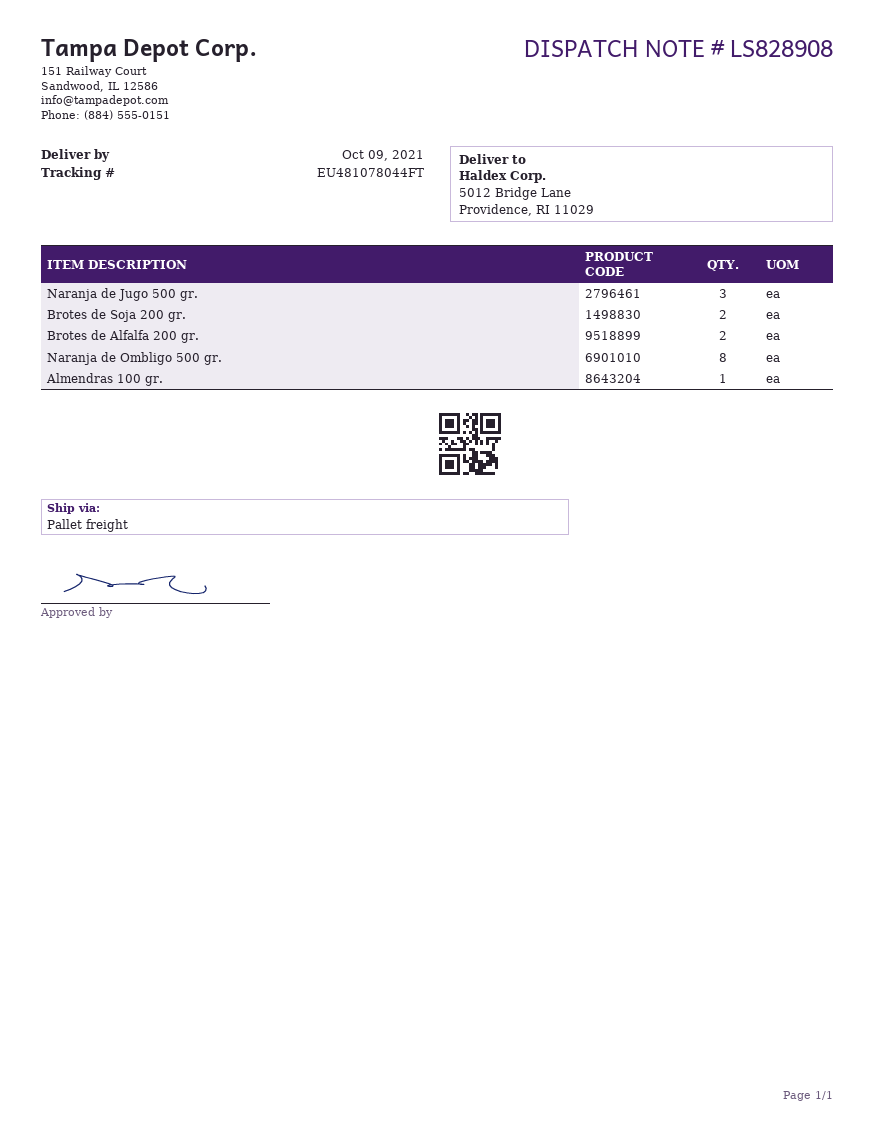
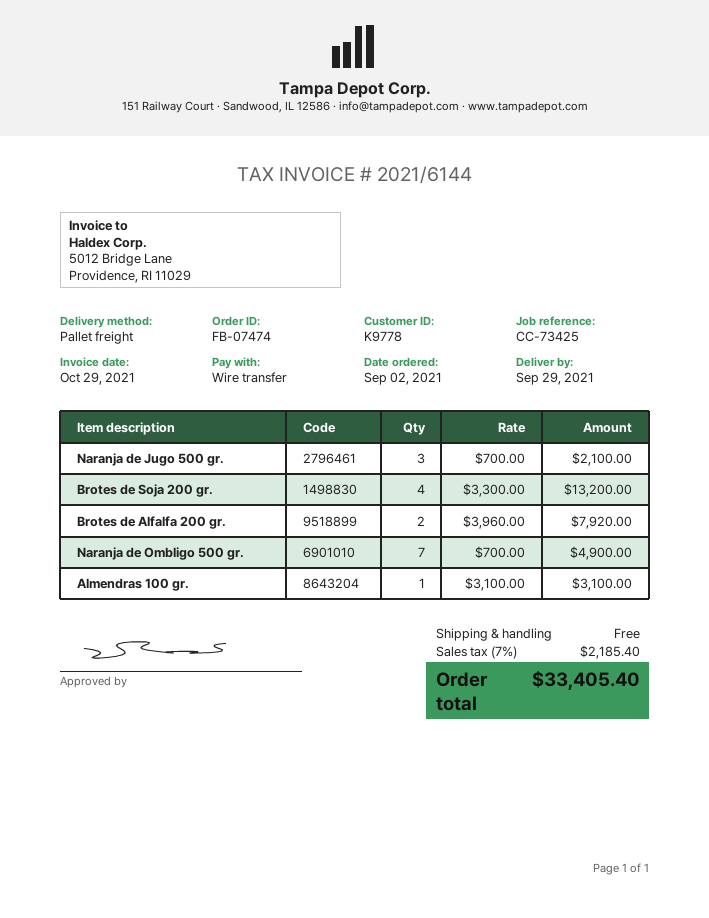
delivery date: 2021-10-09 -> 2021-09-29
Brotes de Soja 200 gr.: 2 -> 4
Naranja de Ombligo 500 gr.: 8 -> 7

